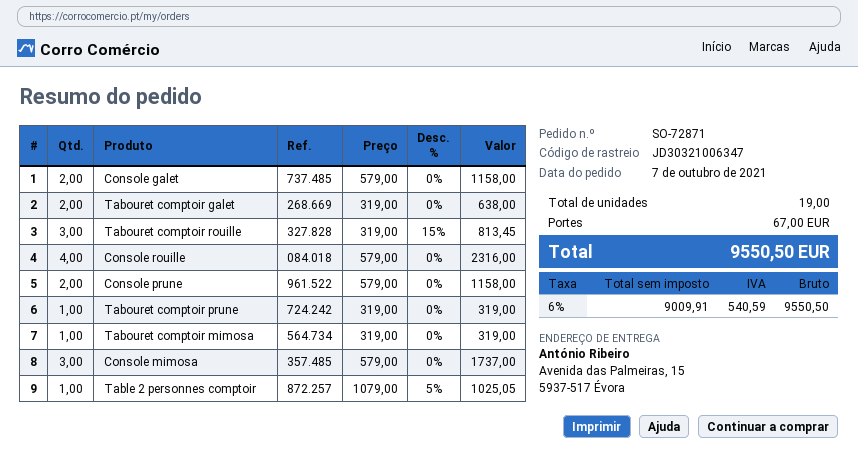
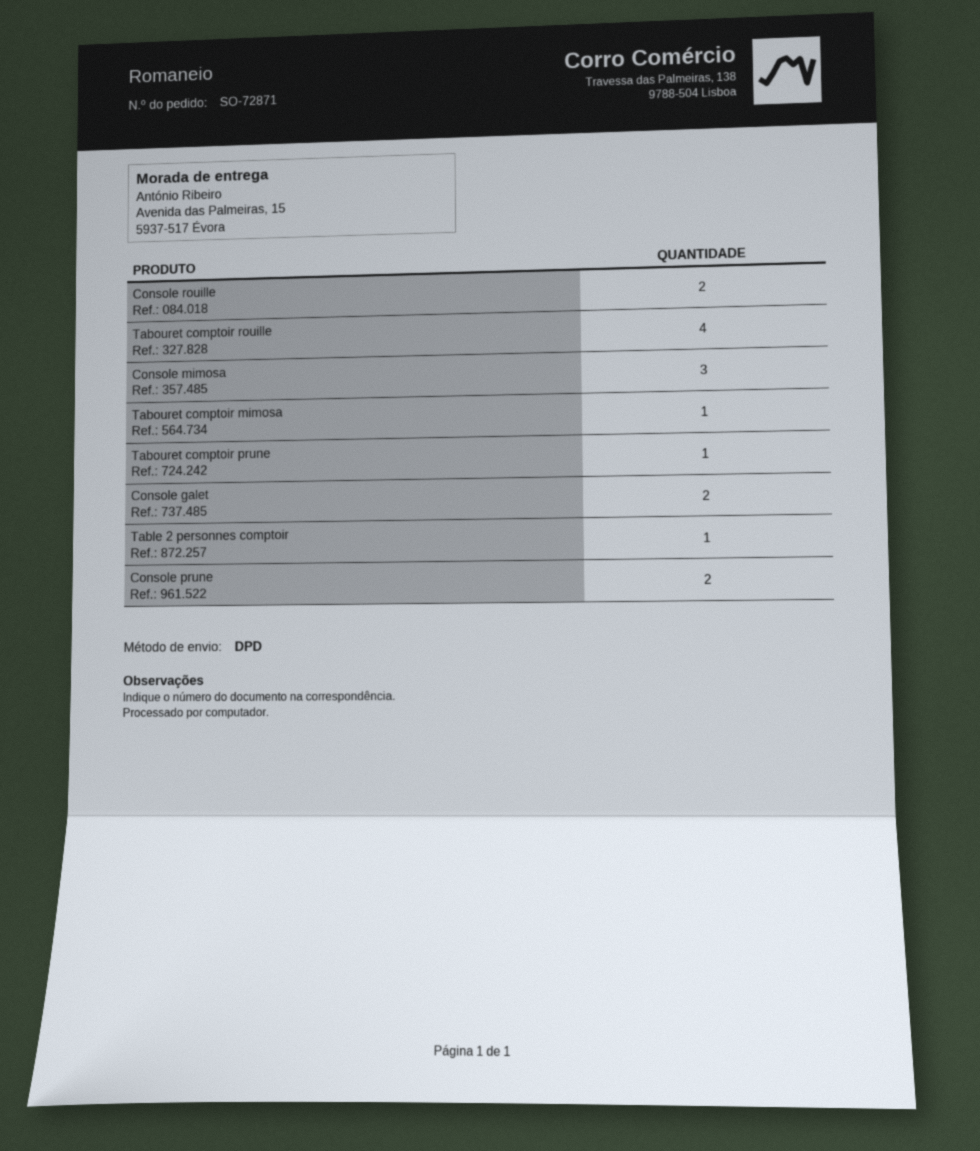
Tabouret comptoir galet: 2 -> none
Tabouret comptoir rouille: 3 -> 4
Console rouille: 4 -> 2

